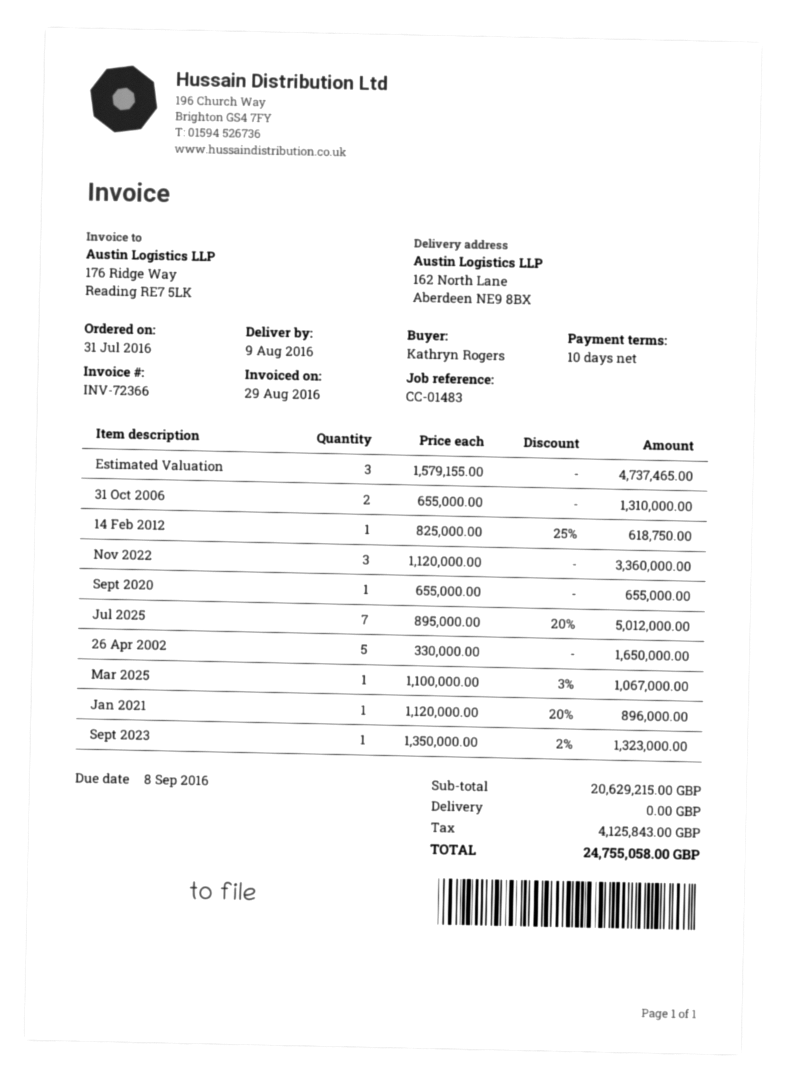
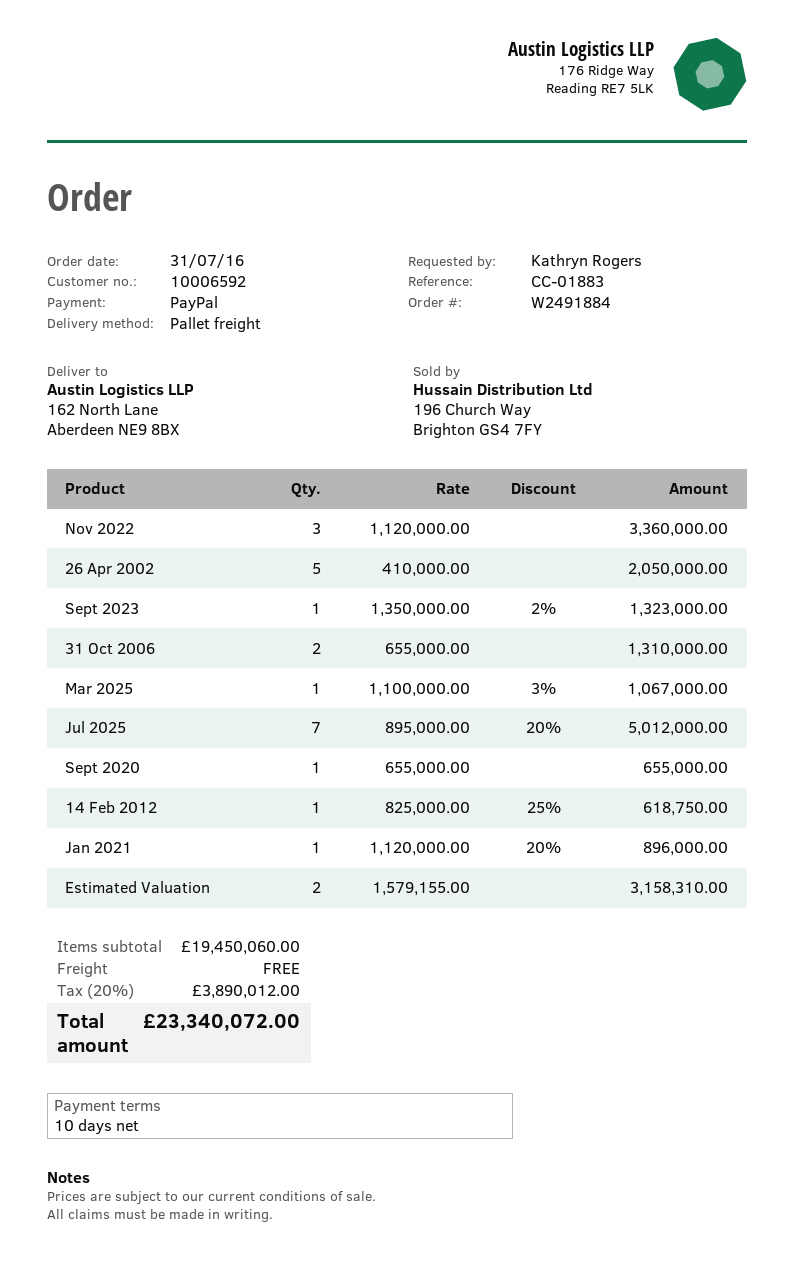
reference: CC-01483 -> CC-01883
Estimated Valuation: 3 x 1579155.00 = 4737465.00 -> 2 x 1579155.00 = 3158310.00
26 Apr 2002: 5 x 330000.00 = 1650000.00 -> 5 x 410000.00 = 2050000.00
subtotal: 20629215.00 -> 19450060.00
tax: 4125843.00 -> 3890012.00
total: 24755058.00 -> 23340072.00

